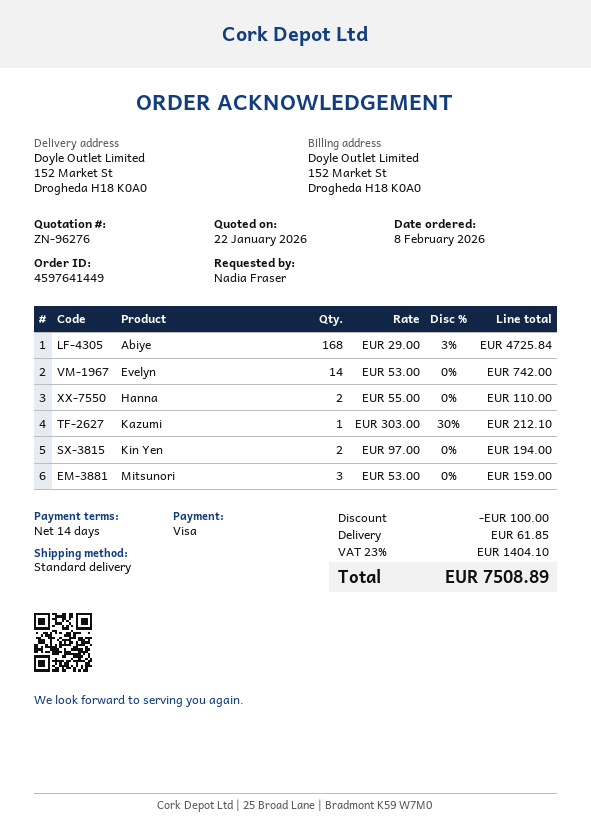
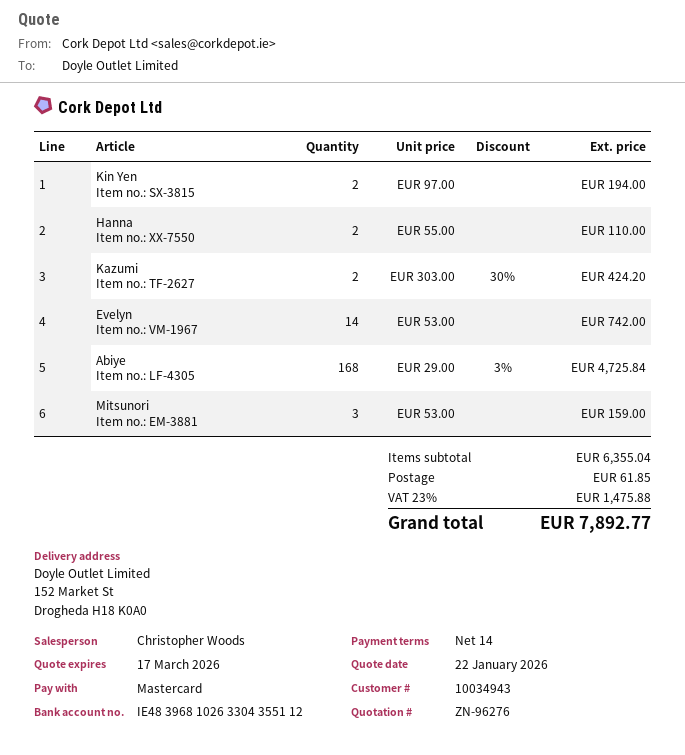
payment method: Visa -> Mastercard
Kazumi: 1 x 303.00 - 30% = 212.10 -> 2 x 303.00 - 30% = 424.20
discount: 100.00 -> none
tax: 23% = 1404.10 -> 23% = 1475.88
total: 7508.89 -> 7892.77

